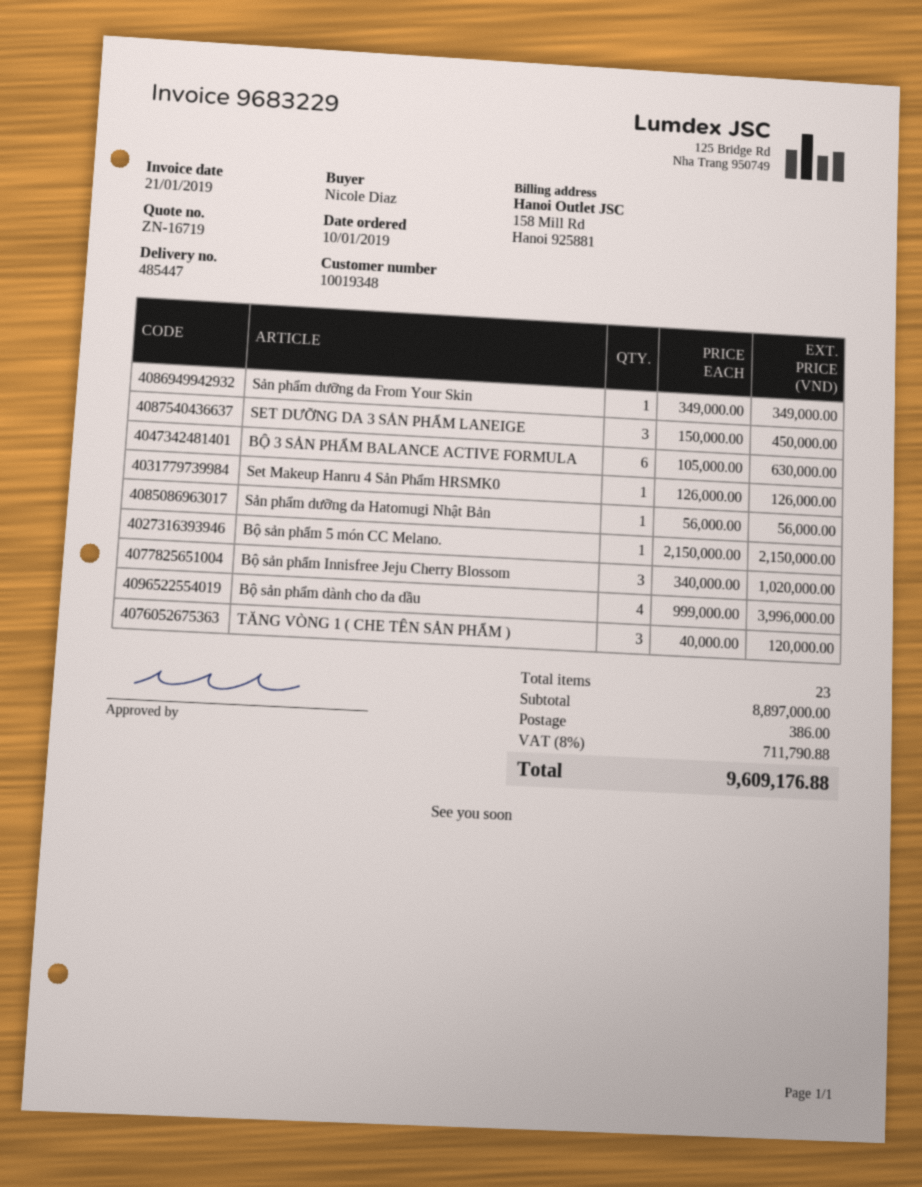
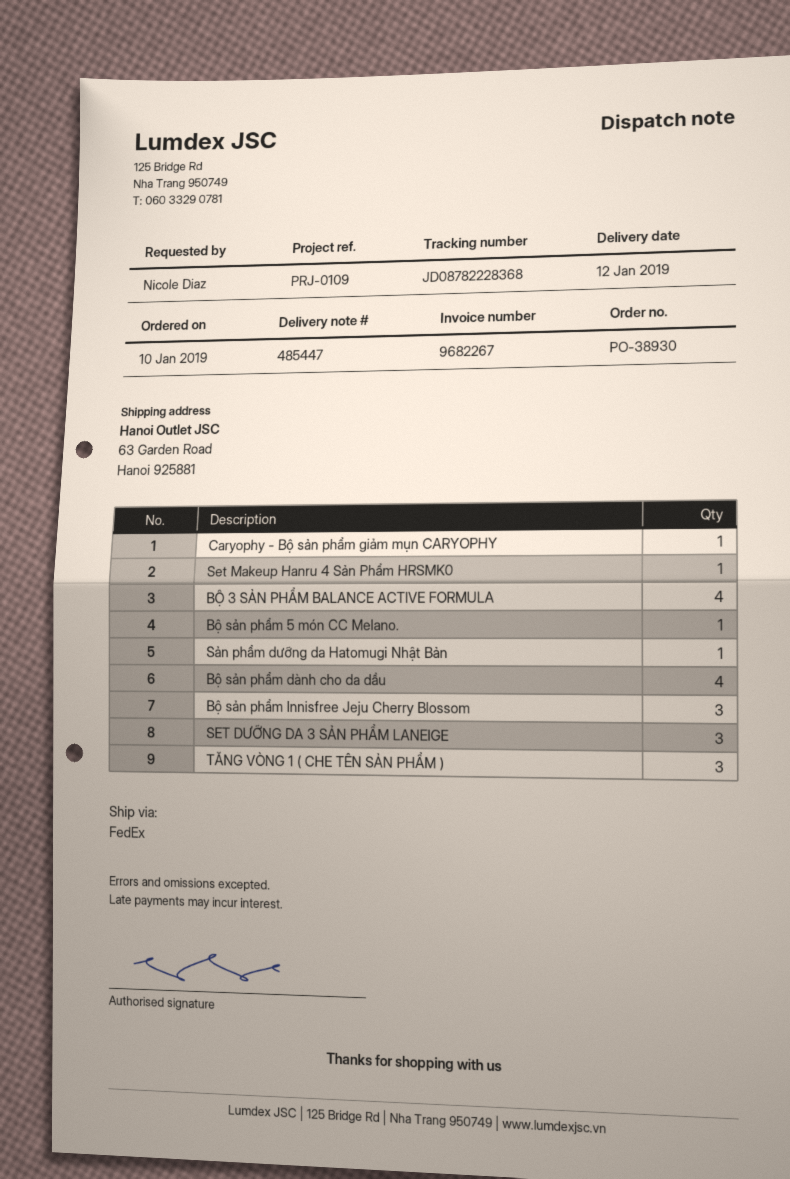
invoice number: 9683229 -> 9682267
Sản phẩm dưỡng da From Your Skin: 1 -> none
BỘ 3 SẢN PHẨM BALANCE ACTIVE FORMULA: 6 -> 4
Caryophy - Bộ sản phẩm giảm mụn CARYOPHY: none -> 1

